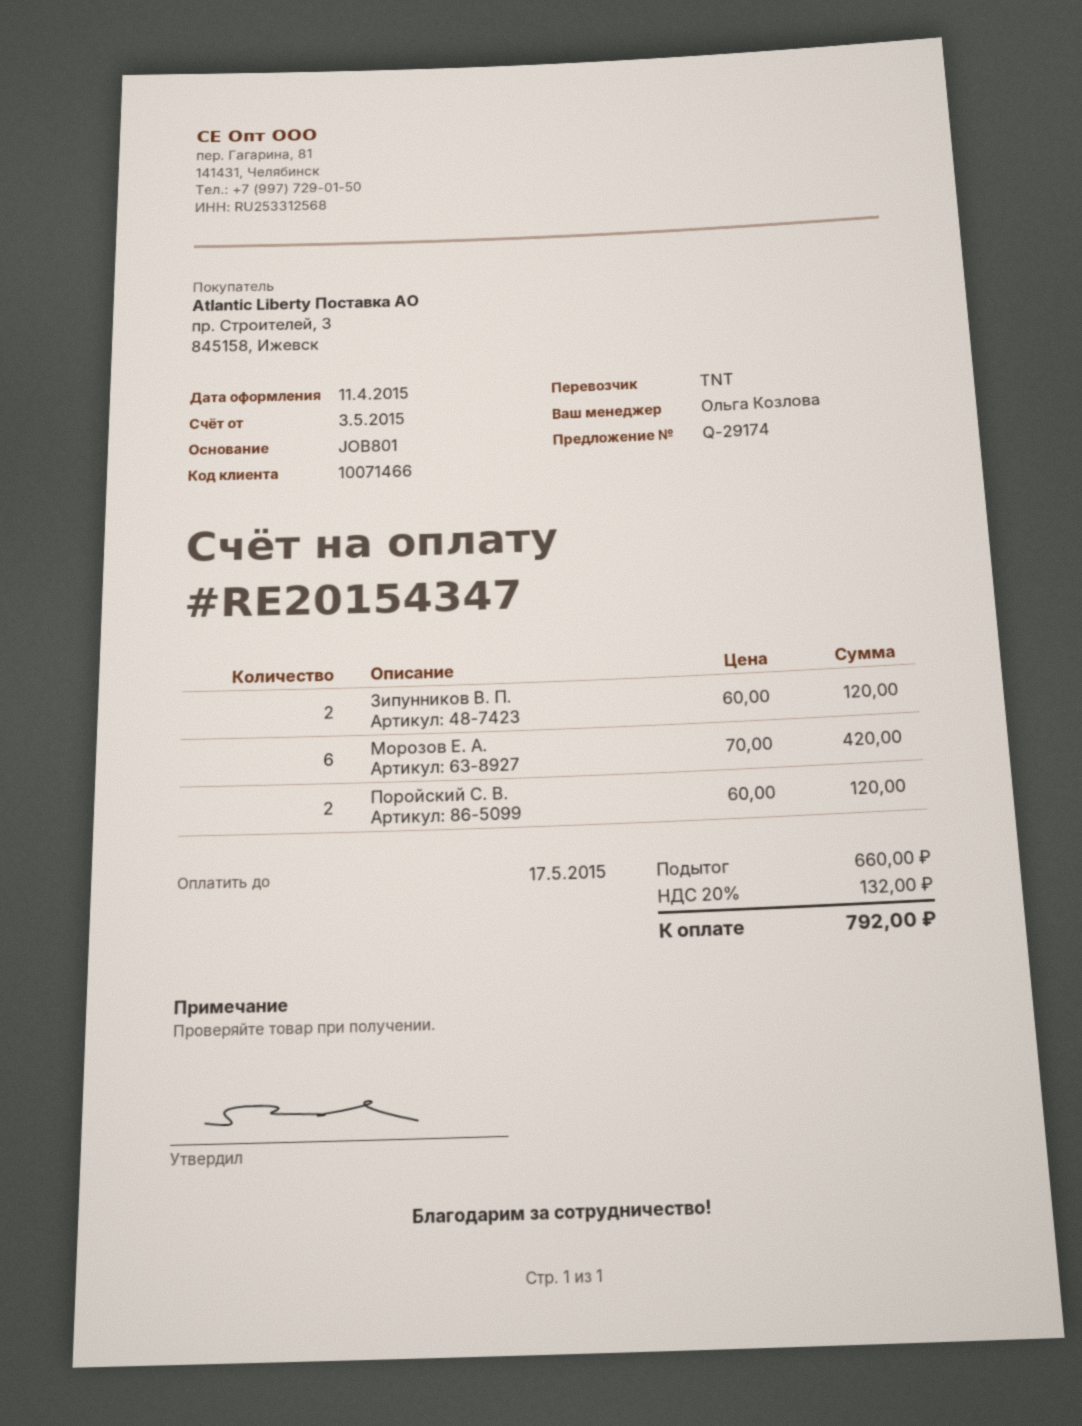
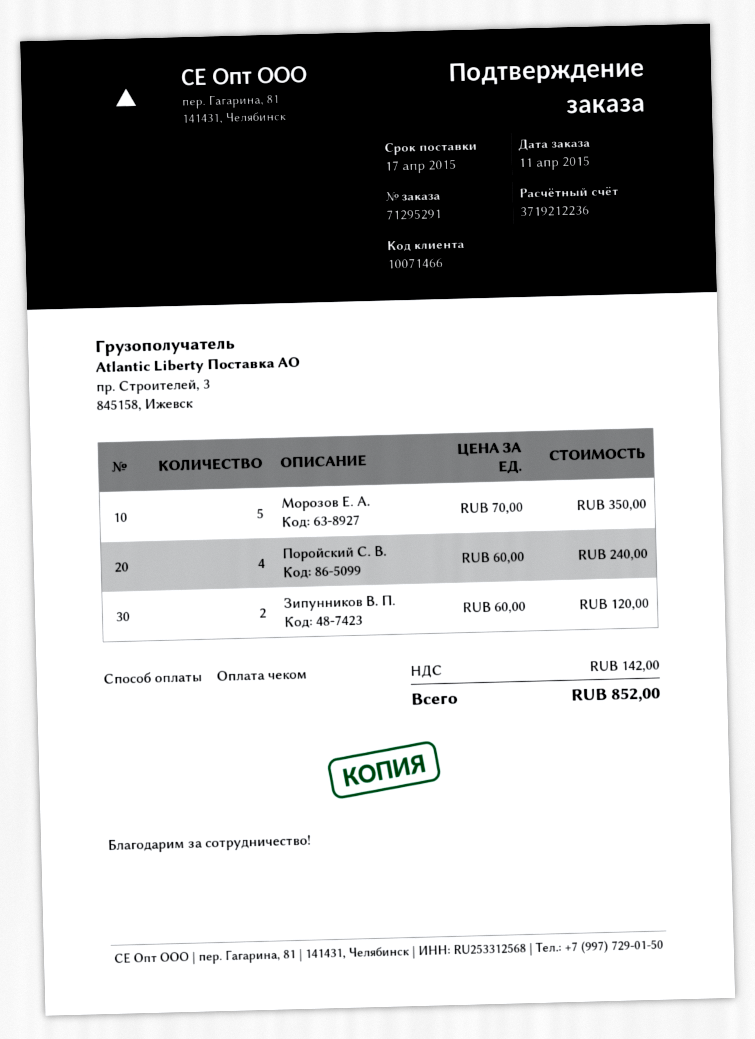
Морозов Е. А.: 6 x 70.00 = 420.00 -> 5 x 70.00 = 350.00
Поройский С. В.: 2 x 60.00 = 120.00 -> 4 x 60.00 = 240.00
tax: 132.00 -> 142.00
total: 792.00 -> 852.00

